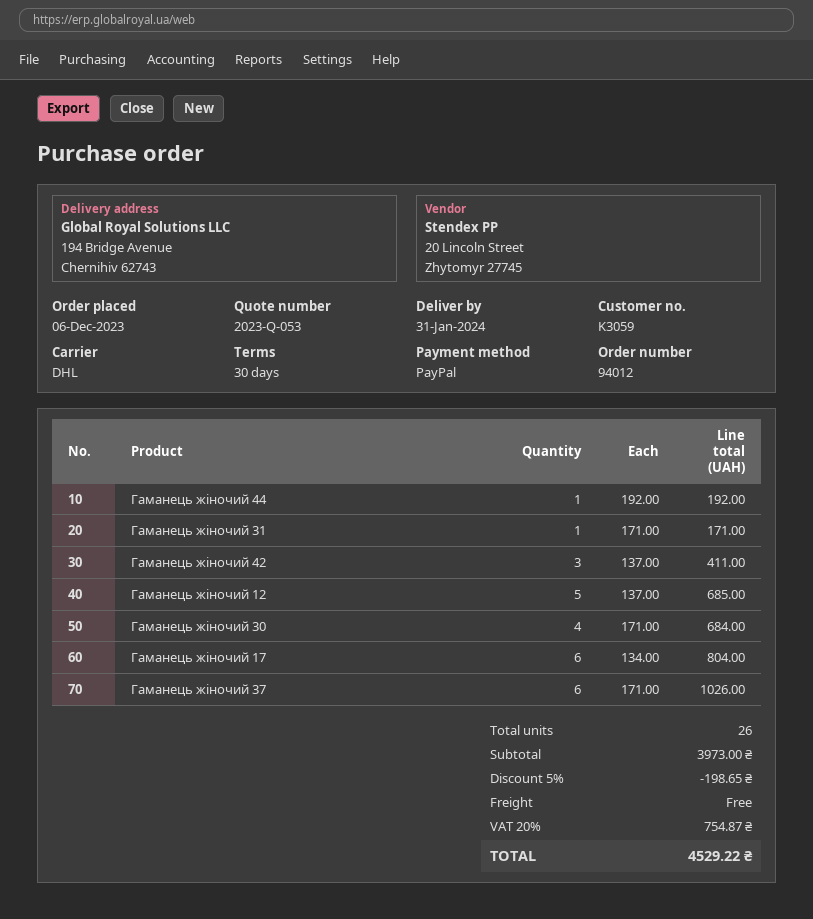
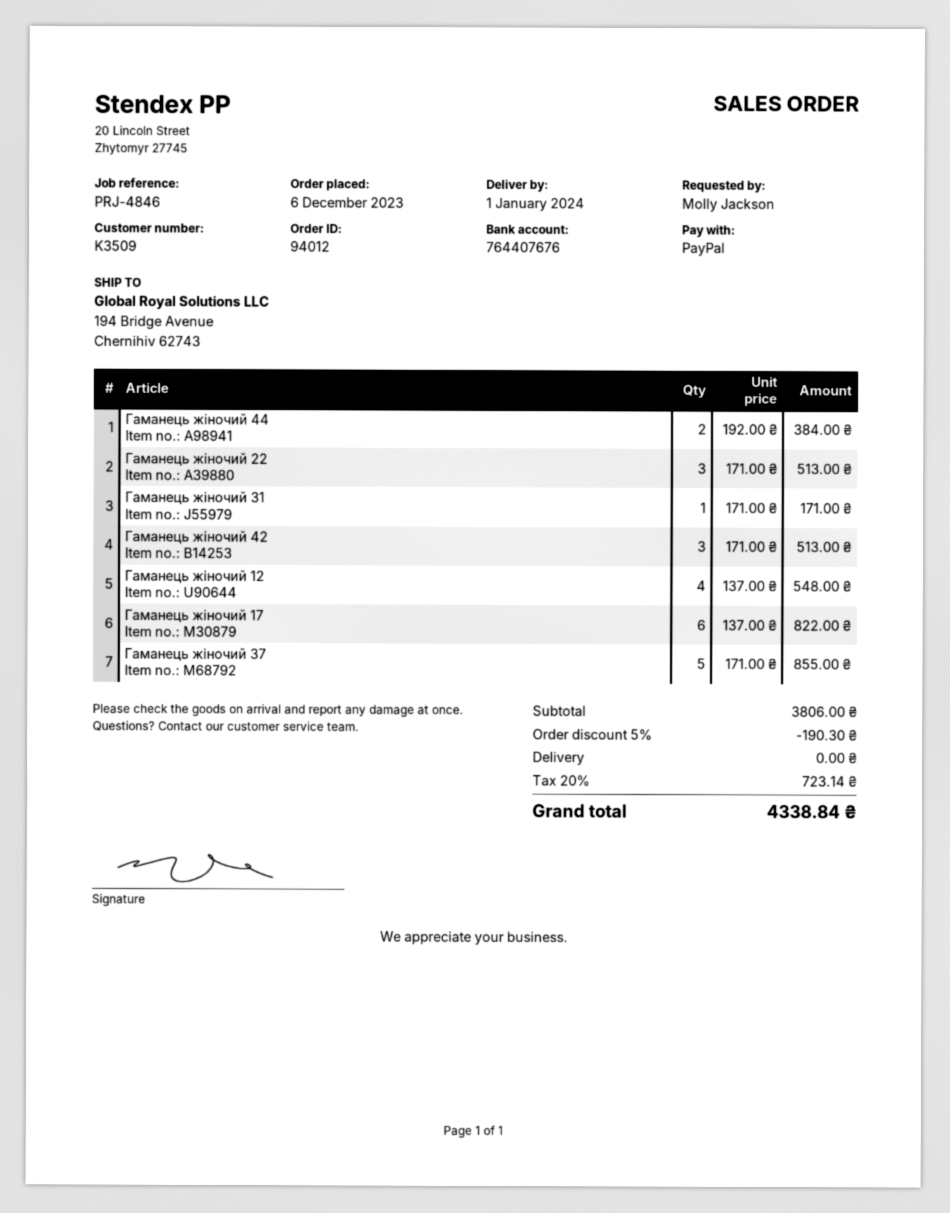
delivery date: 2024-01-31 -> 2024-01-01
customer number: K3059 -> K3509
Гаманець жіночий 44: 1 x 192.00 = 192.00 -> 2 x 192.00 = 384.00
Гаманець жіночий 42: 3 x 137.00 = 411.00 -> 3 x 171.00 = 513.00
Гаманець жіночий 12: 5 x 137.00 = 685.00 -> 4 x 137.00 = 548.00
Гаманець жіночий 30: 4 x 171.00 = 684.00 -> none
Гаманець жіночий 17: 6 x 134.00 = 804.00 -> 6 x 137.00 = 822.00
Гаманець жіночий 37: 6 x 171.00 = 1026.00 -> 5 x 171.00 = 855.00
Гаманець жіночий 22: none -> 3 x 171.00 = 513.00
subtotal: 3973.00 -> 3806.00
discount: 5% = 198.65 -> 5% = 190.30
tax: 20% = 754.87 -> 20% = 723.14
total: 4529.22 -> 4338.84

